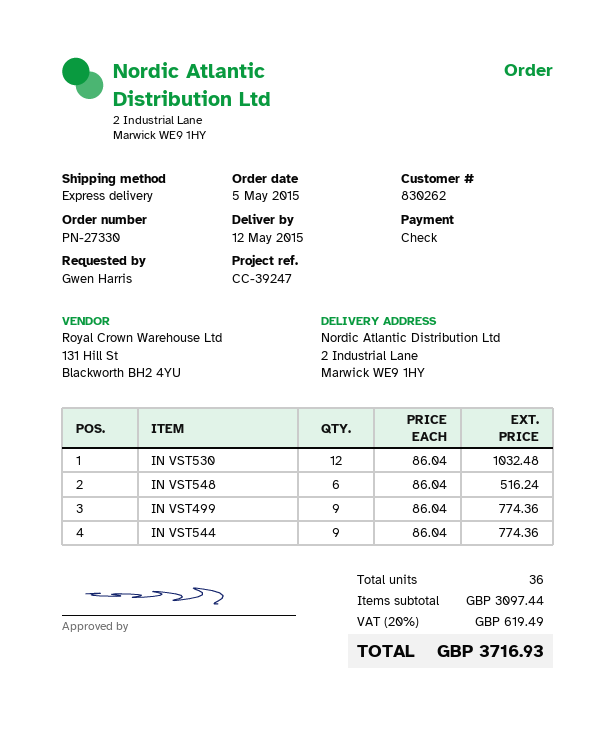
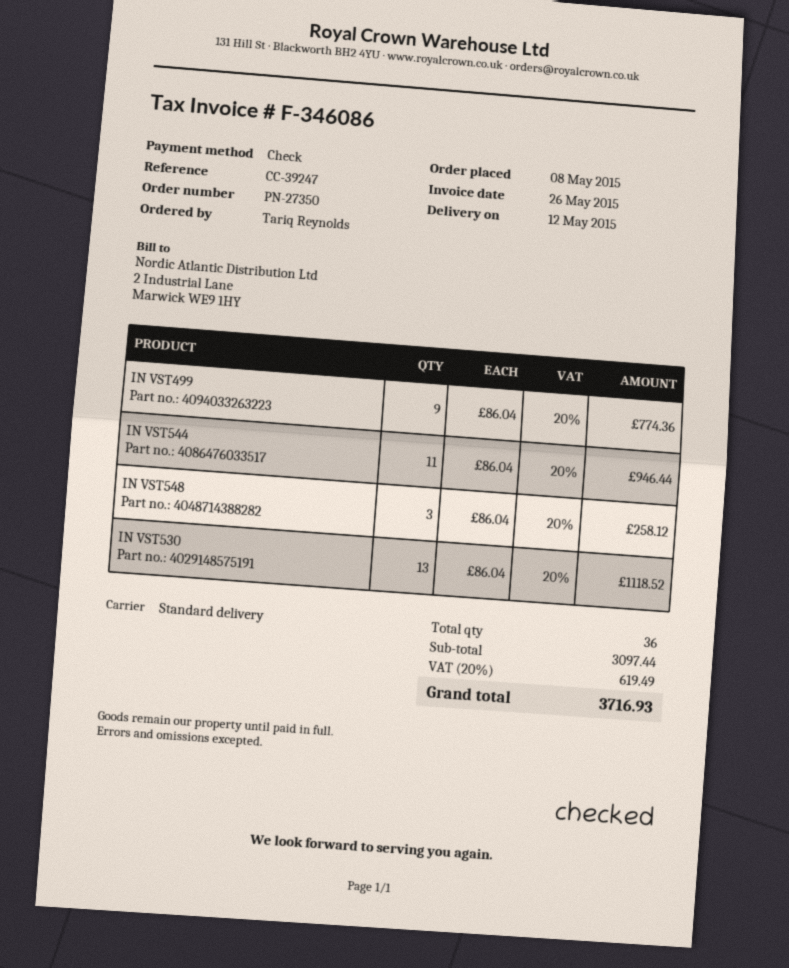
order number: PN-27330 -> PN-27350
order date: 2015-05-05 -> 2015-05-08
ordered by: Gwen Harris -> Tariq Reynolds
shipping method: express -> standard
IN VST530: 12 x 86.04 = 1032.48 -> 13 x 86.04 = 1118.52
IN VST548: 6 x 86.04 = 516.24 -> 3 x 86.04 = 258.12
IN VST544: 9 x 86.04 = 774.36 -> 11 x 86.04 = 946.44

